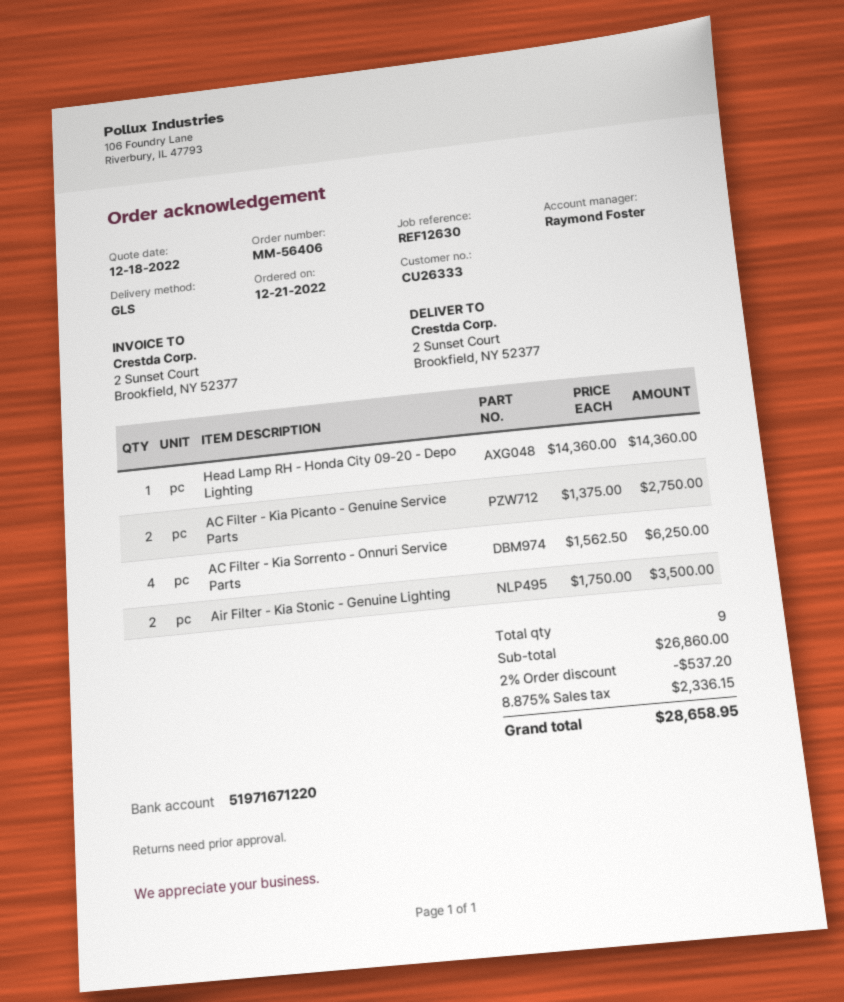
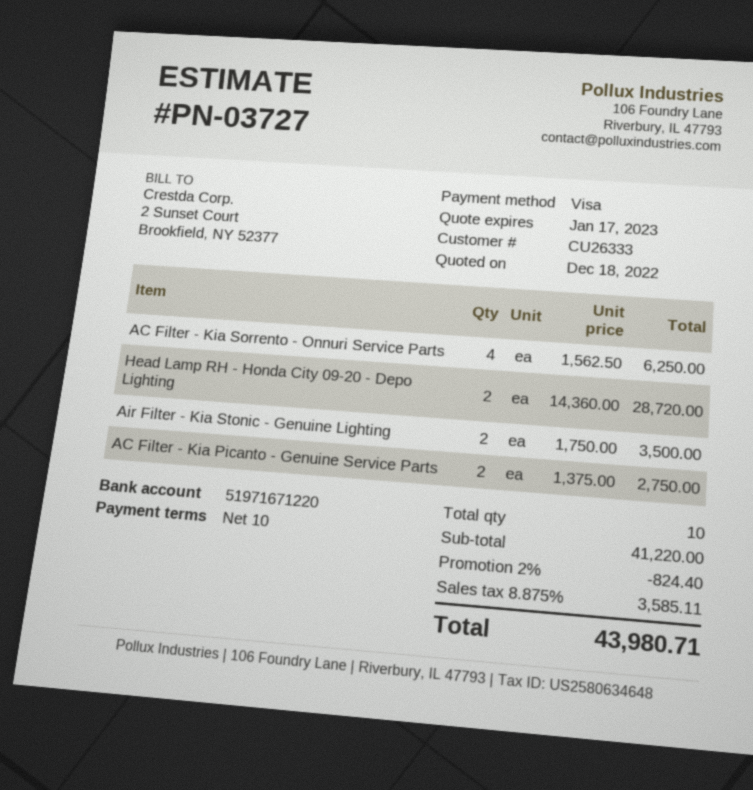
Head Lamp RH - Honda City 09-20 - Depo Lighting: 1 x 14360.00 = 14360.00 -> 2 x 14360.00 = 28720.00
total quantity: 9 -> 10
subtotal: 26860.00 -> 41220.00
discount: 2% = 537.20 -> 2% = 824.40
tax: 8.875% = 2336.15 -> 8.875% = 3585.11
total: 28658.95 -> 43980.71

